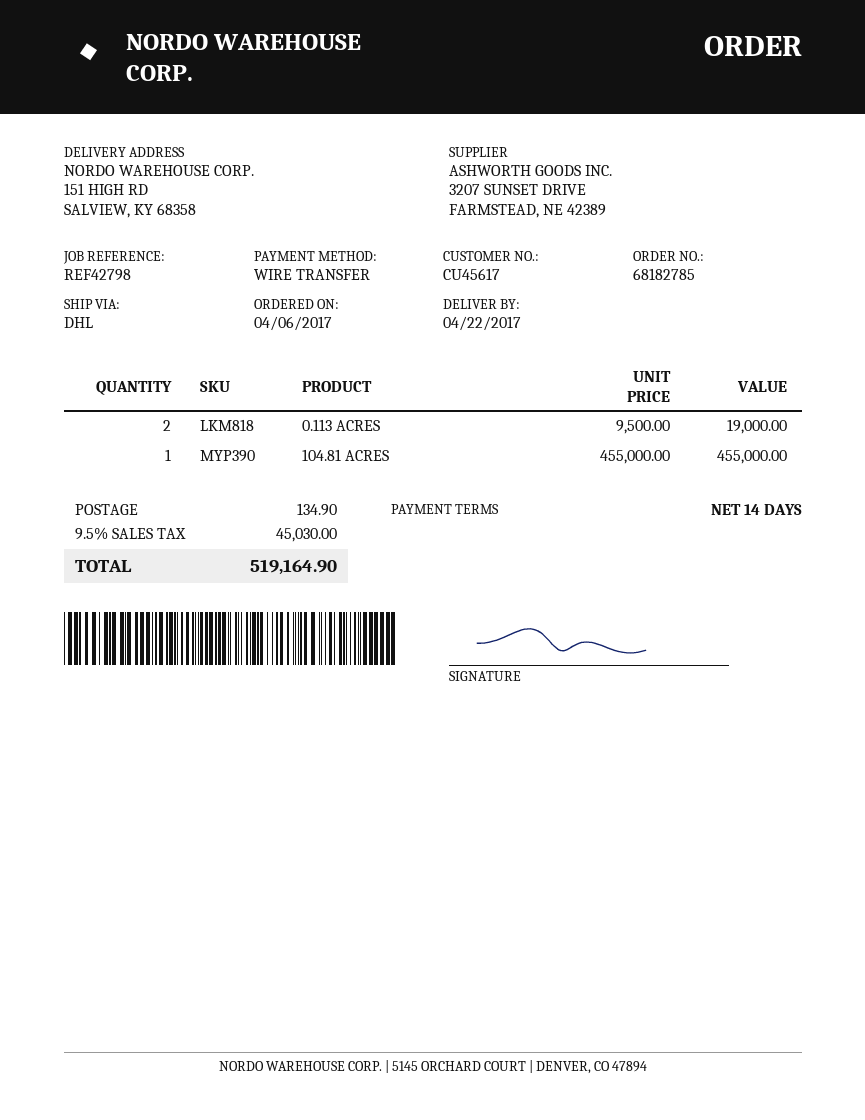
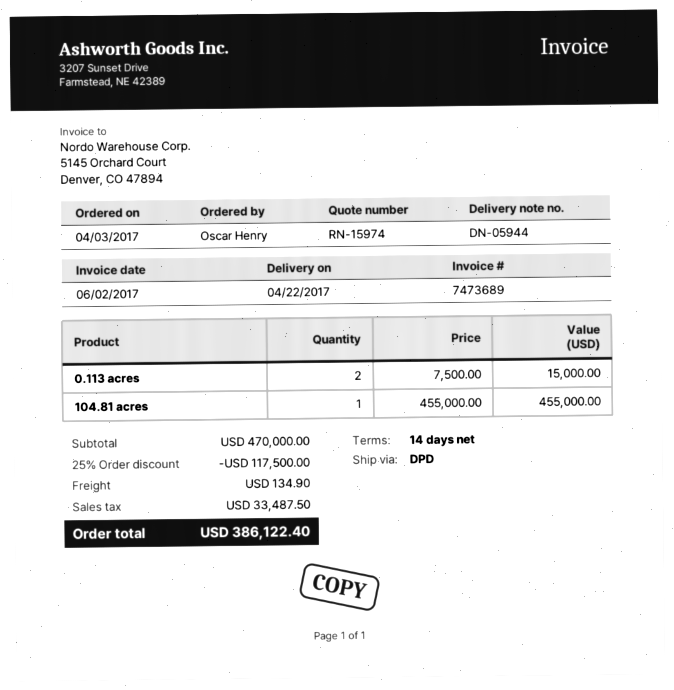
order date: 2017-04-06 -> 2017-04-03
shipping method: DHL -> DPD
0.113 ACRES: 2 x 9500.00 = 19000.00 -> 2 x 7500.00 = 15000.00
discount: none -> 25% = 117500.00
tax: 45030.00 -> 33487.50
total: 519164.90 -> 386122.40

